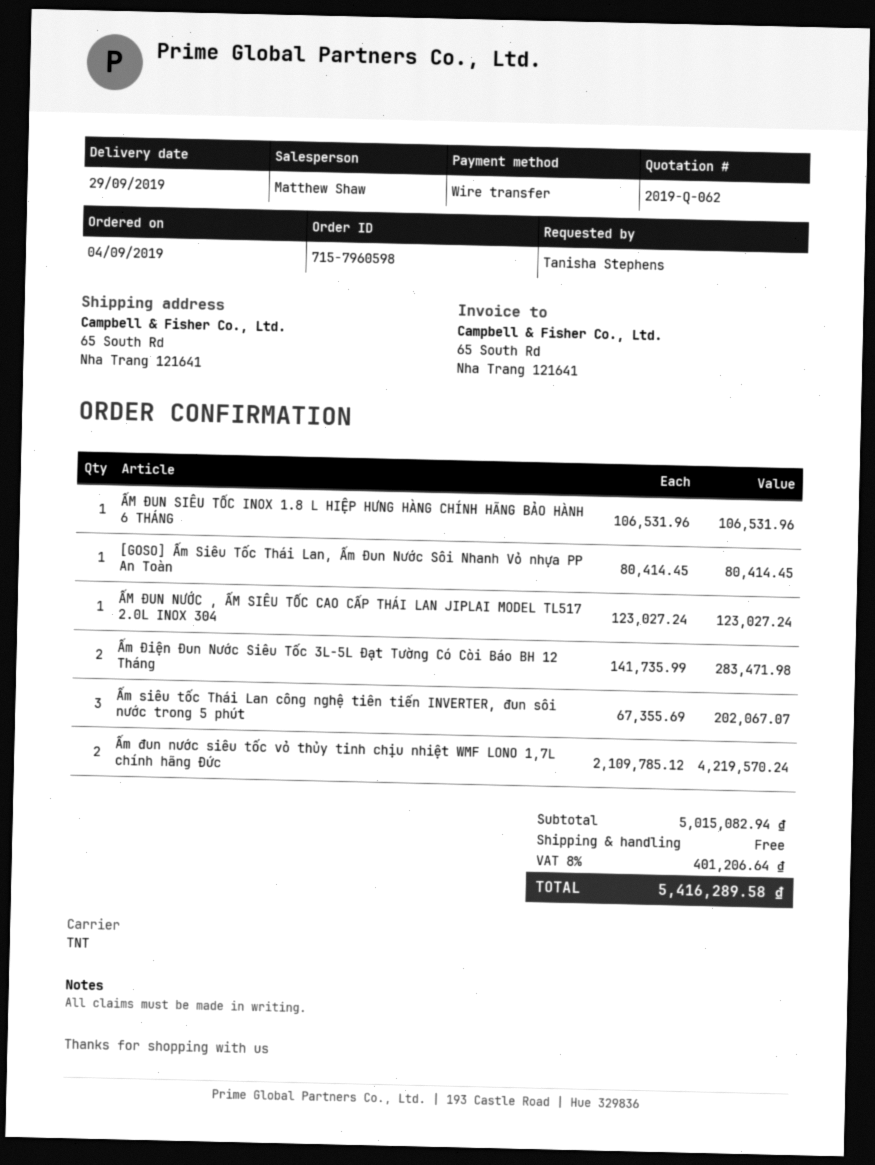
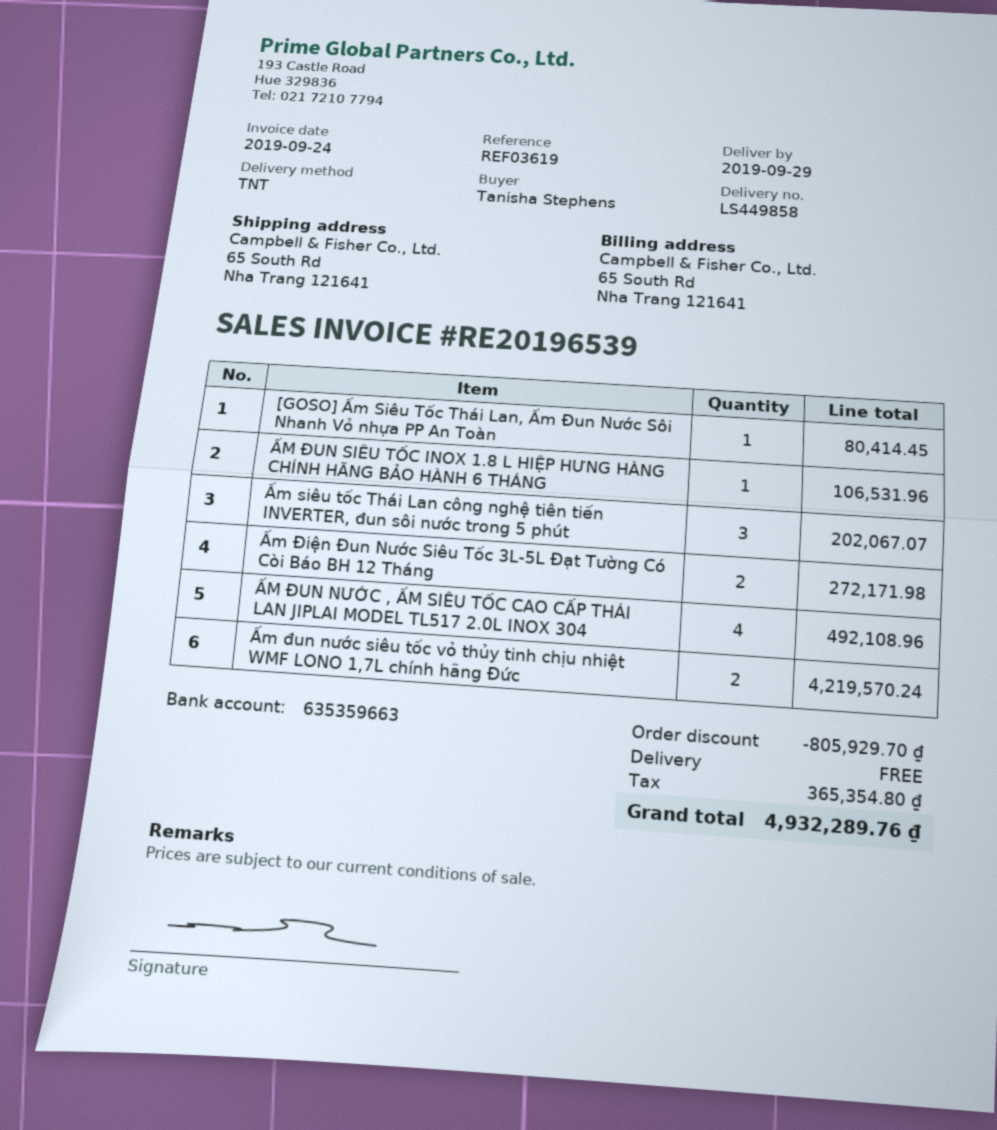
ẤM ĐUN NƯỚC , ẤM SIÊU TỐC CAO CẤP THÁI LAN JIPLAI MODEL TL517 2.0L INOX 304: 1 for 123027.24 -> 4 for 492108.96
Ấm Điện Đun Nước Siêu Tốc 3L-5L Đạt Tường Có Còi Báo BH 12 Tháng: 2 for 283471.98 -> 2 for 272171.98
discount: none -> 805929.70
tax: 401206.64 -> 365354.80
total: 5416289.58 -> 4932289.76

